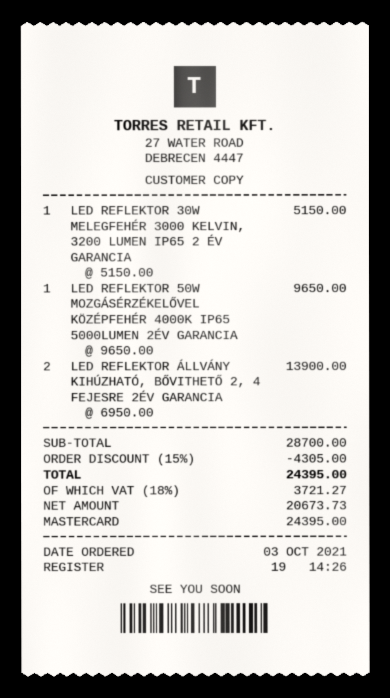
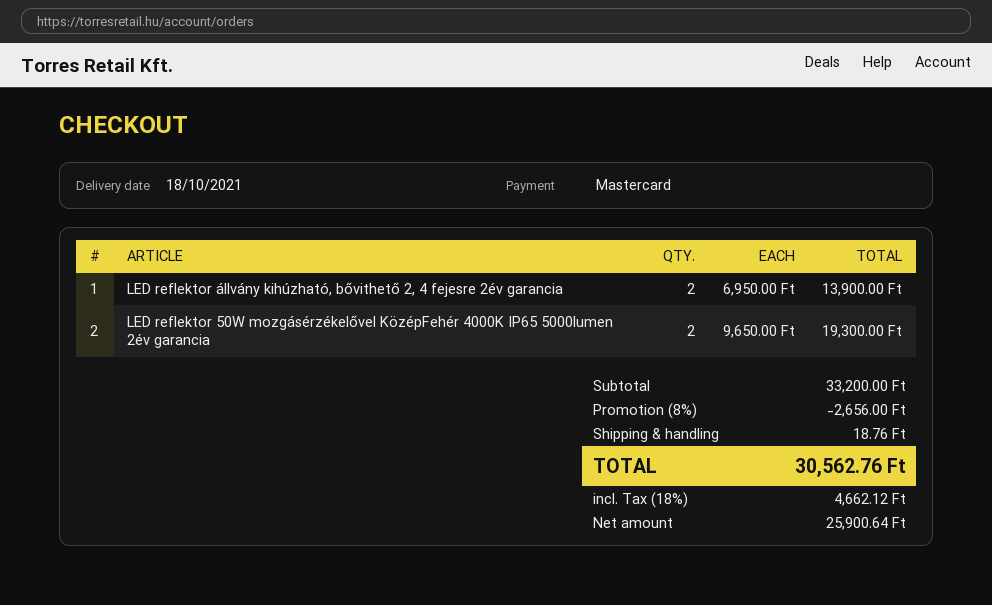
LED REFLEKTOR 30W MELEGFEHÉR 3000 KELVIN, 3200 LUMEN IP65 2 ÉV GARANCIA: 1 x 5150.00 = 5150.00 -> none
LED REFLEKTOR 50W MOZGÁSÉRZÉKELŐVEL KÖZÉPFEHÉR 4000K IP65 5000LUMEN 2ÉV GARANCIA: 1 x 9650.00 = 9650.00 -> 2 x 9650.00 = 19300.00
subtotal: 28700.00 -> 33200.00
discount: 15% = 4305.00 -> 8% = 2656.00
shipping: none -> 18.76
net: 20673.73 -> 25900.64
tax: 18% = 3721.27 -> 18% = 4662.12
total: 24395.00 -> 30562.76

